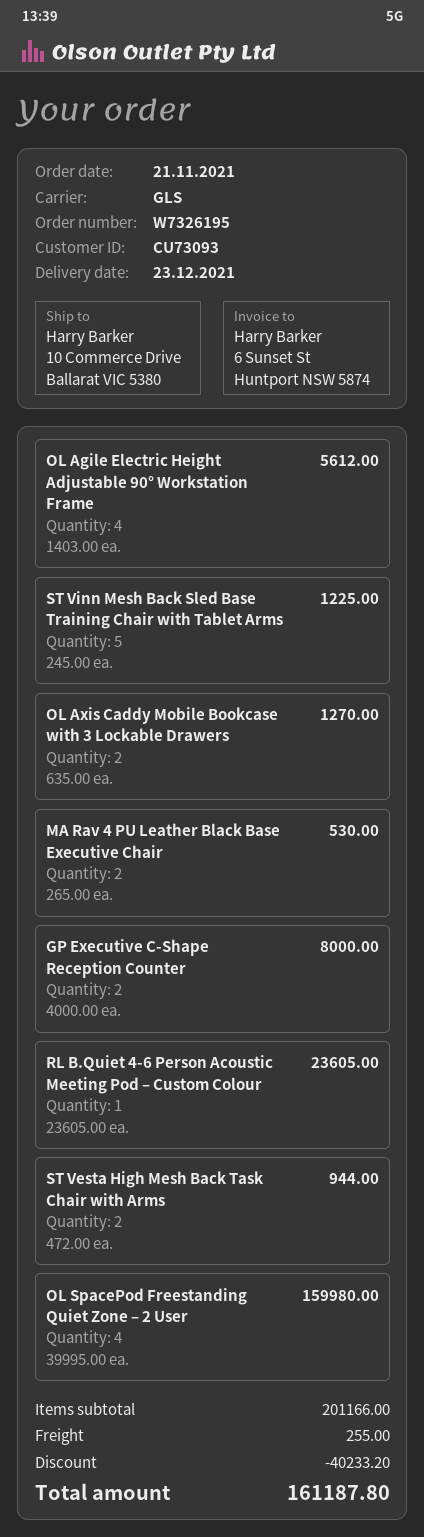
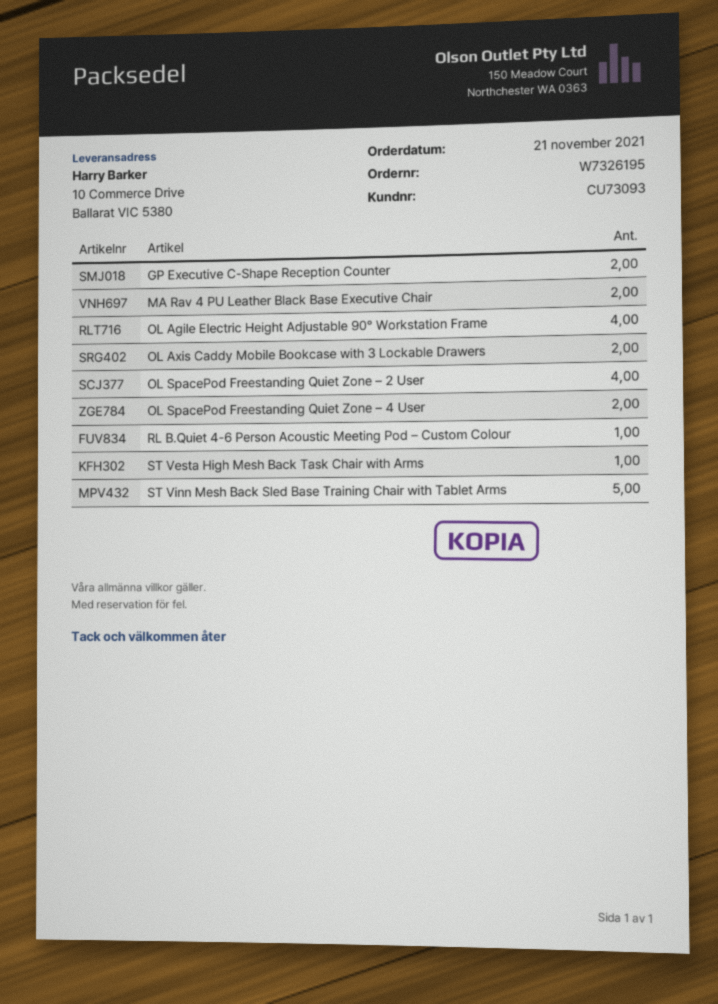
ST Vesta High Mesh Back Task Chair with Arms: 2 -> 1
OL SpacePod Freestanding Quiet Zone – 4 User: none -> 2

